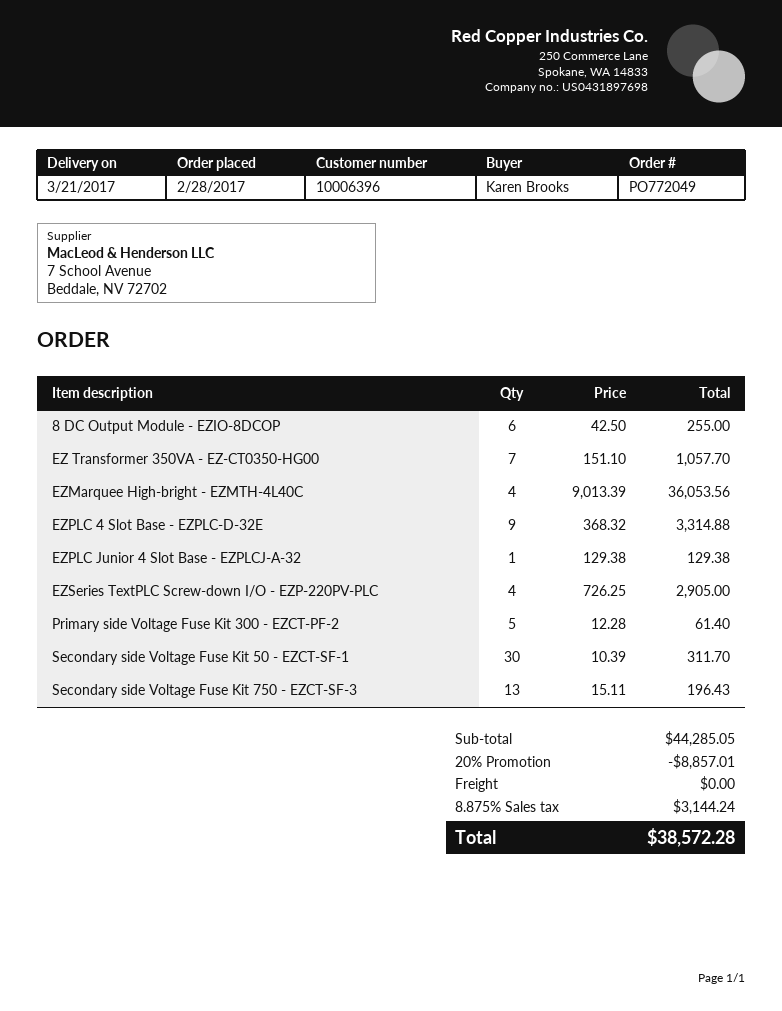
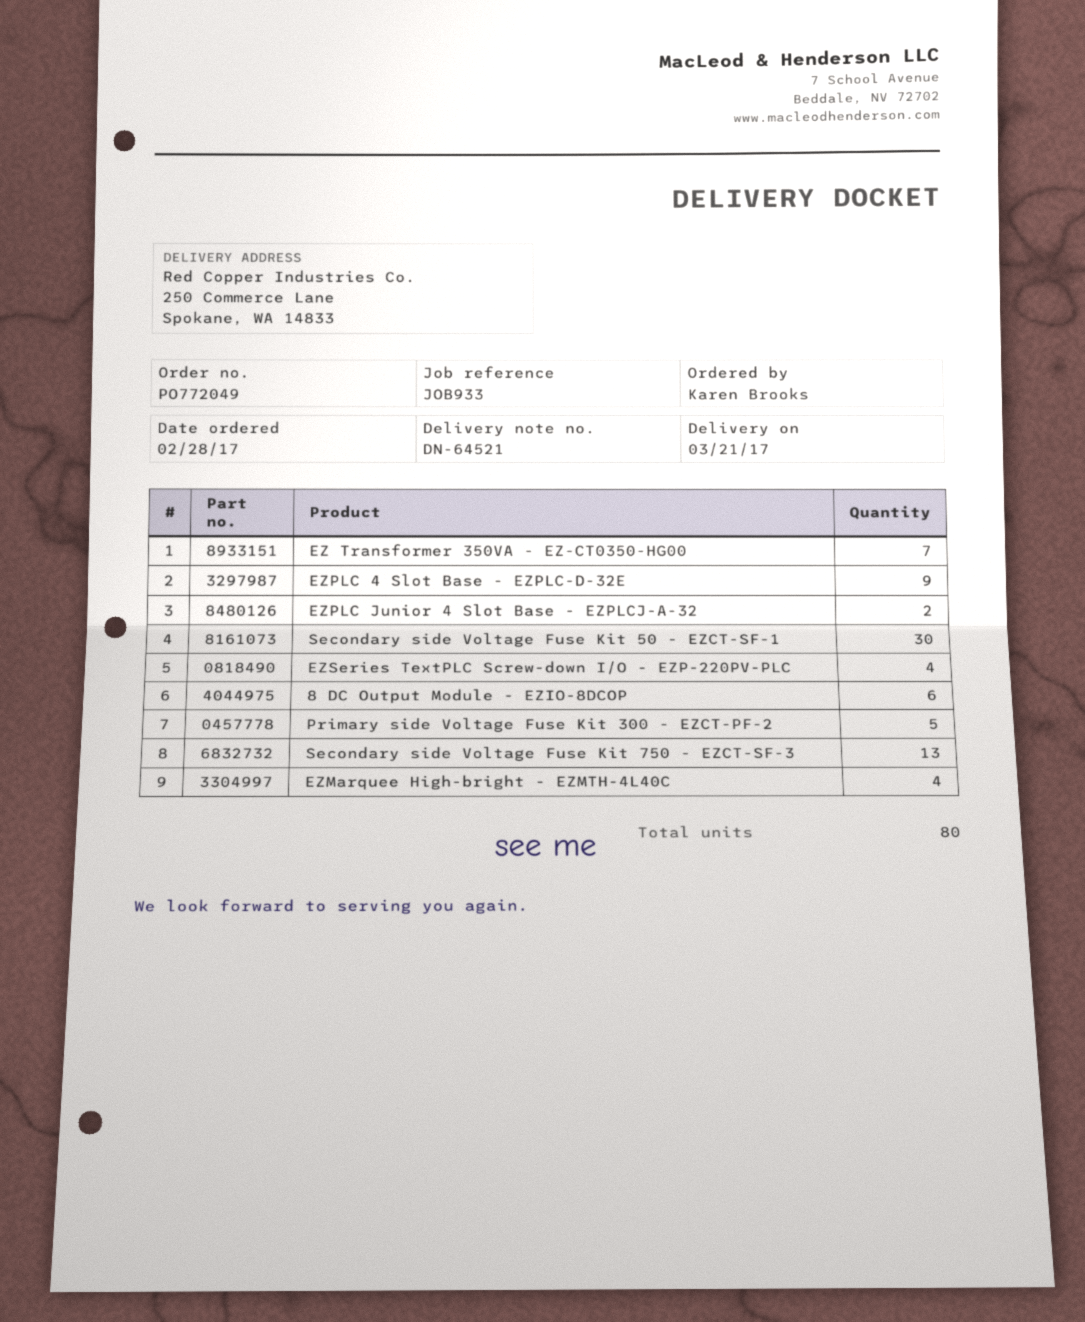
EZPLC Junior 4 Slot Base - EZPLCJ-A-32: 1 -> 2

